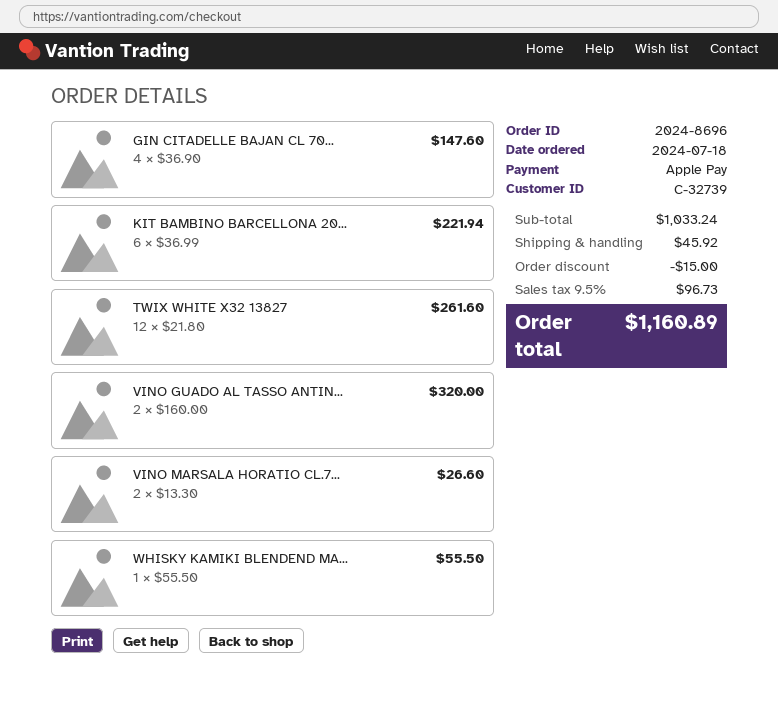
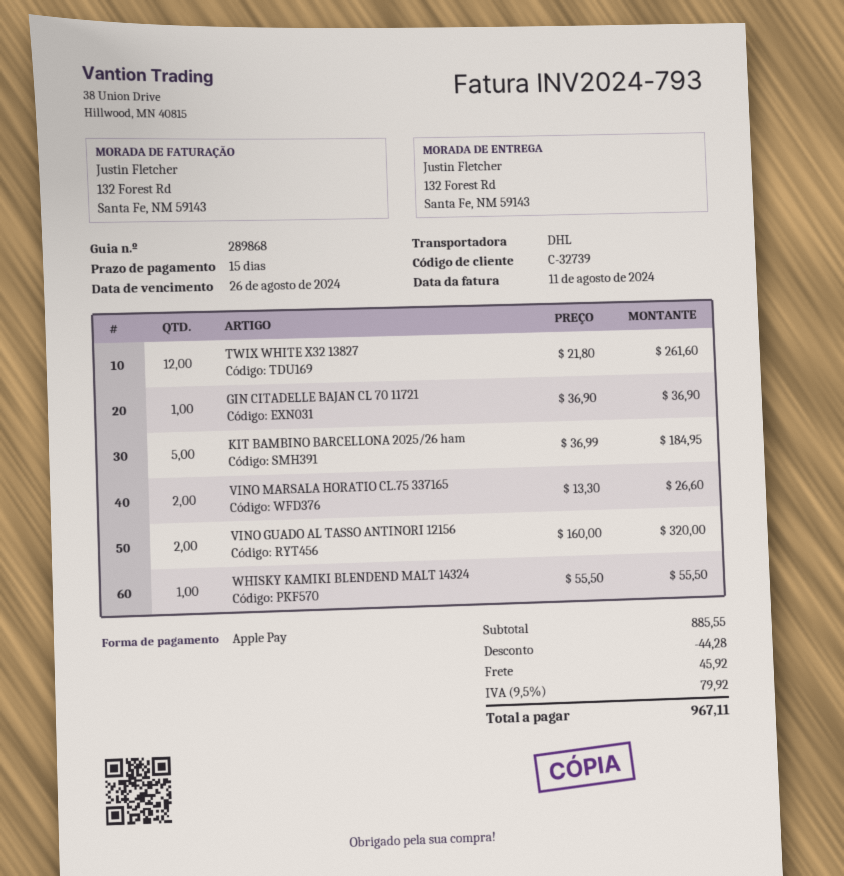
GIN CITADELLE BAJAN CL 70...: 4 x 36.90 = 147.60 -> 1 x 36.90 = 36.90
KIT BAMBINO BARCELLONA 20...: 6 x 36.99 = 221.94 -> 5 x 36.99 = 184.95
subtotal: 1033.24 -> 885.55
discount: 15.00 -> 44.28
tax: 9.5% = 96.73 -> 9.5% = 79.92
total: 1160.89 -> 967.11

